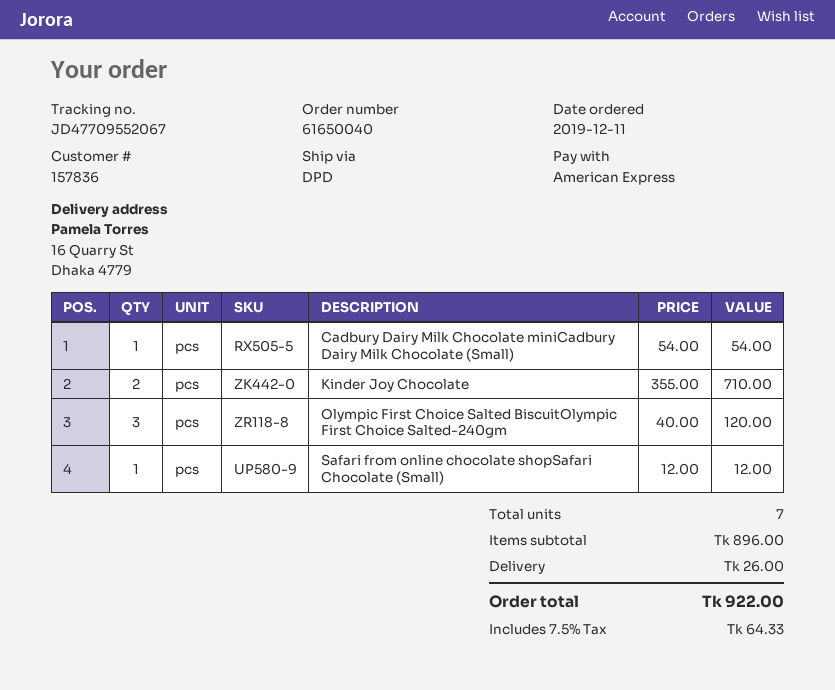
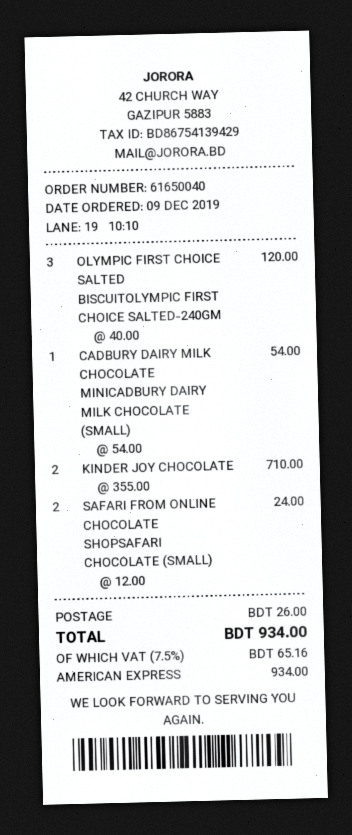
order date: 2019-12-11 -> 2019-12-09
Safari from online chocolate shopSafari Chocolate (Small): 1 x 12.00 = 12.00 -> 2 x 12.00 = 24.00
tax: 7.5% = 64.33 -> 7.5% = 65.16
total: 922.00 -> 934.00

